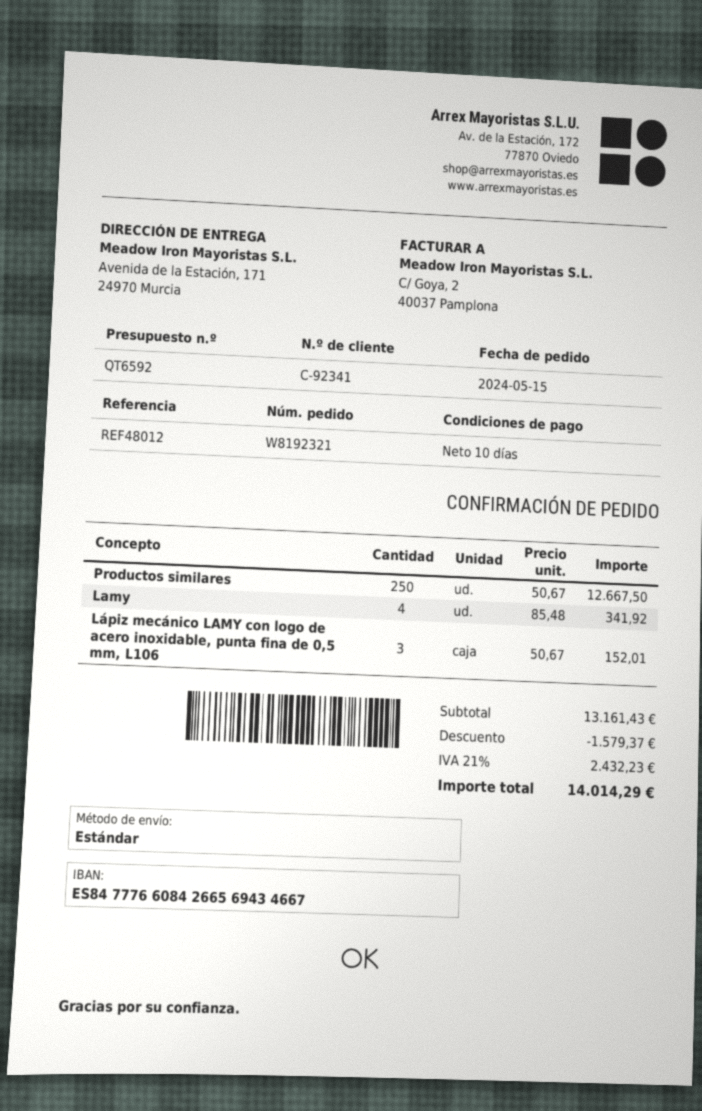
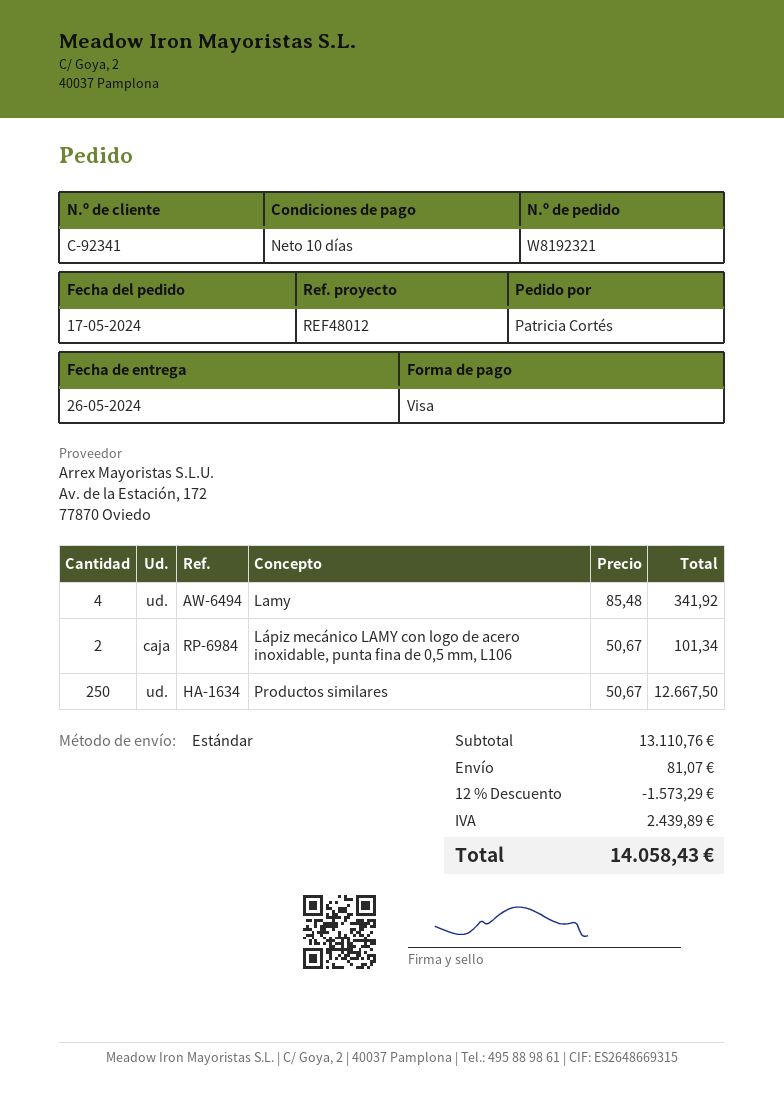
order date: 2024-05-15 -> 2024-05-17
Lápiz mecánico LAMY con logo de acero inoxidable, punta fina de 0,5 mm, L106: 3 x 50.67 = 152.01 -> 2 x 50.67 = 101.34
subtotal: 13161.43 -> 13110.76
discount: 1579.37 -> 1573.29
shipping: none -> 81.07
tax: 2432.23 -> 2439.89
total: 14014.29 -> 14058.43

